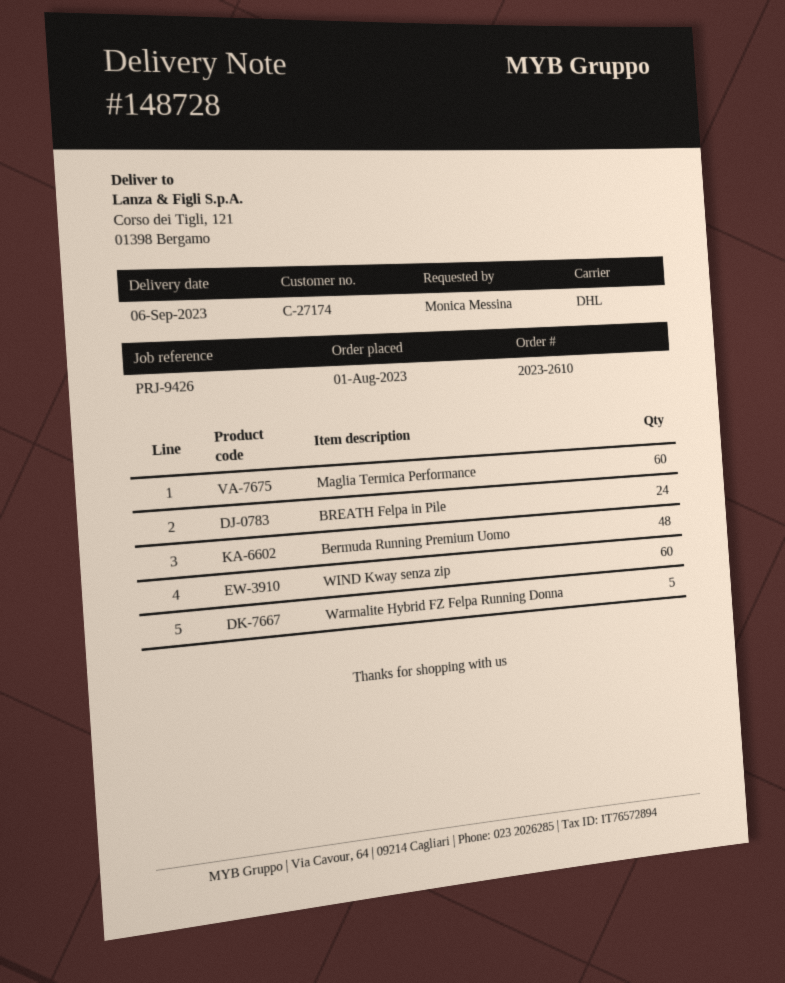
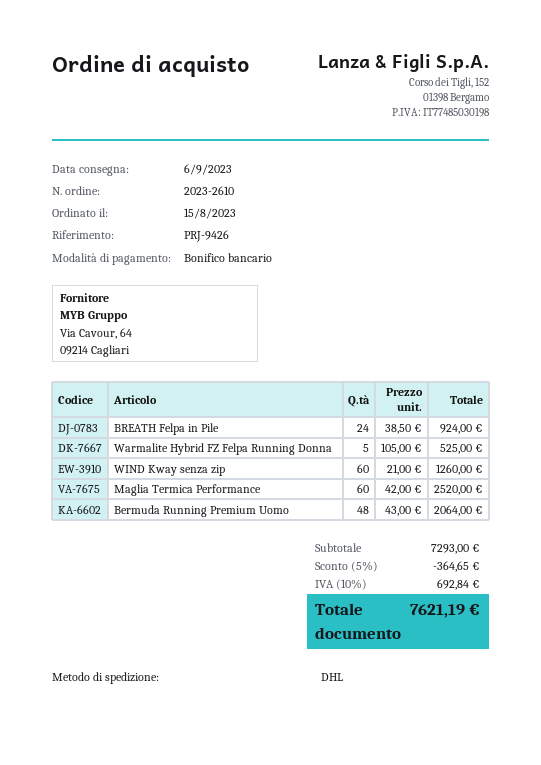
order date: 2023-08-01 -> 2023-08-15

